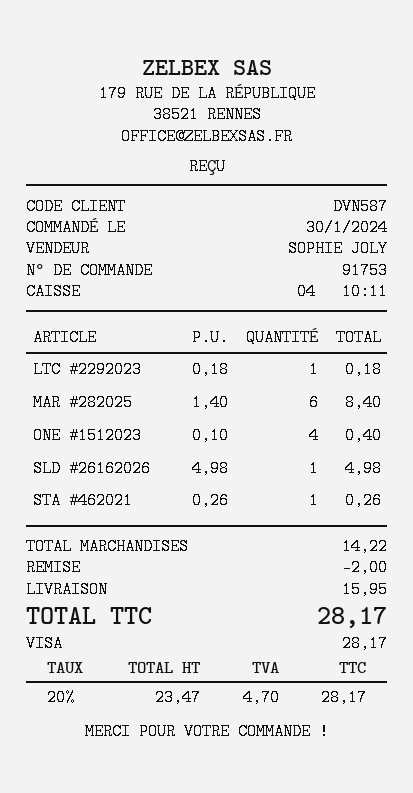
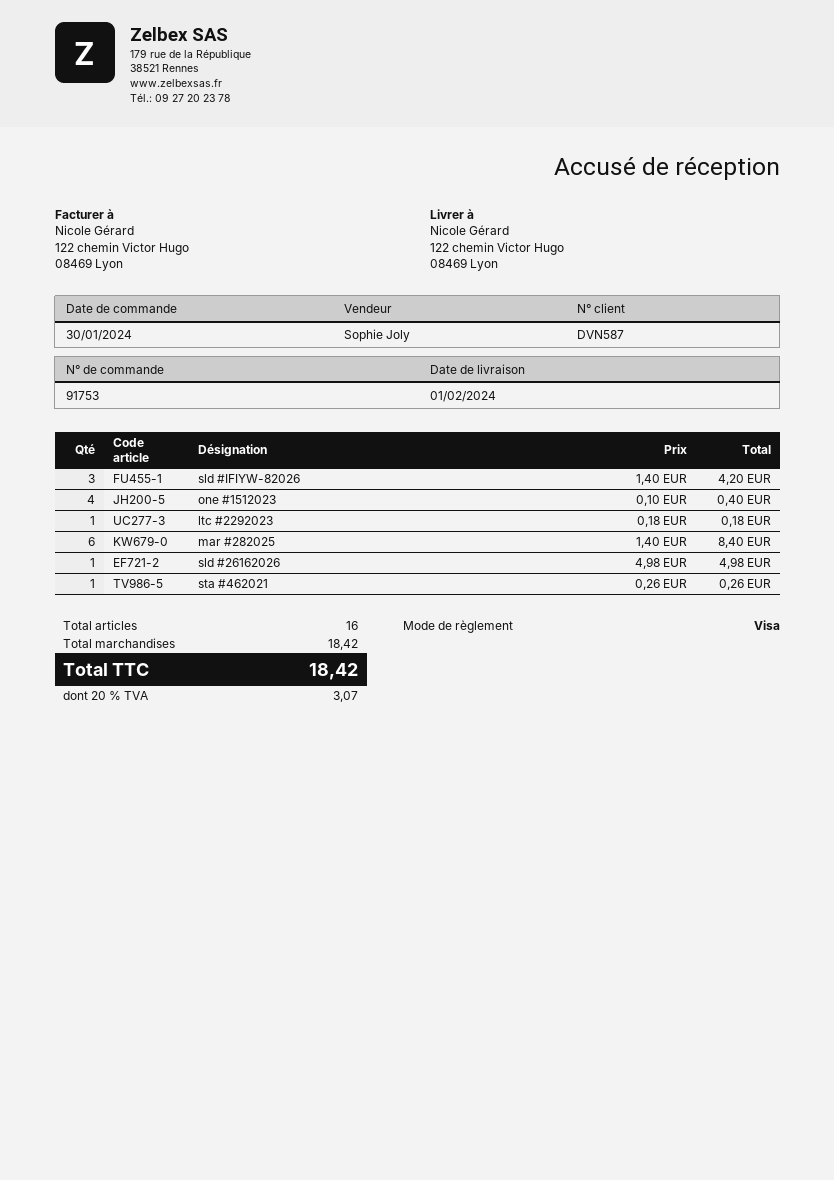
sld #IFIYW-82026: none -> 3 x 1.40 = 4.20
subtotal: 14.22 -> 18.42
discount: 2.00 -> none
shipping: 15.95 -> none
tax: 20% = 4.70 -> 20% = 3.07
total: 28.17 -> 18.42

